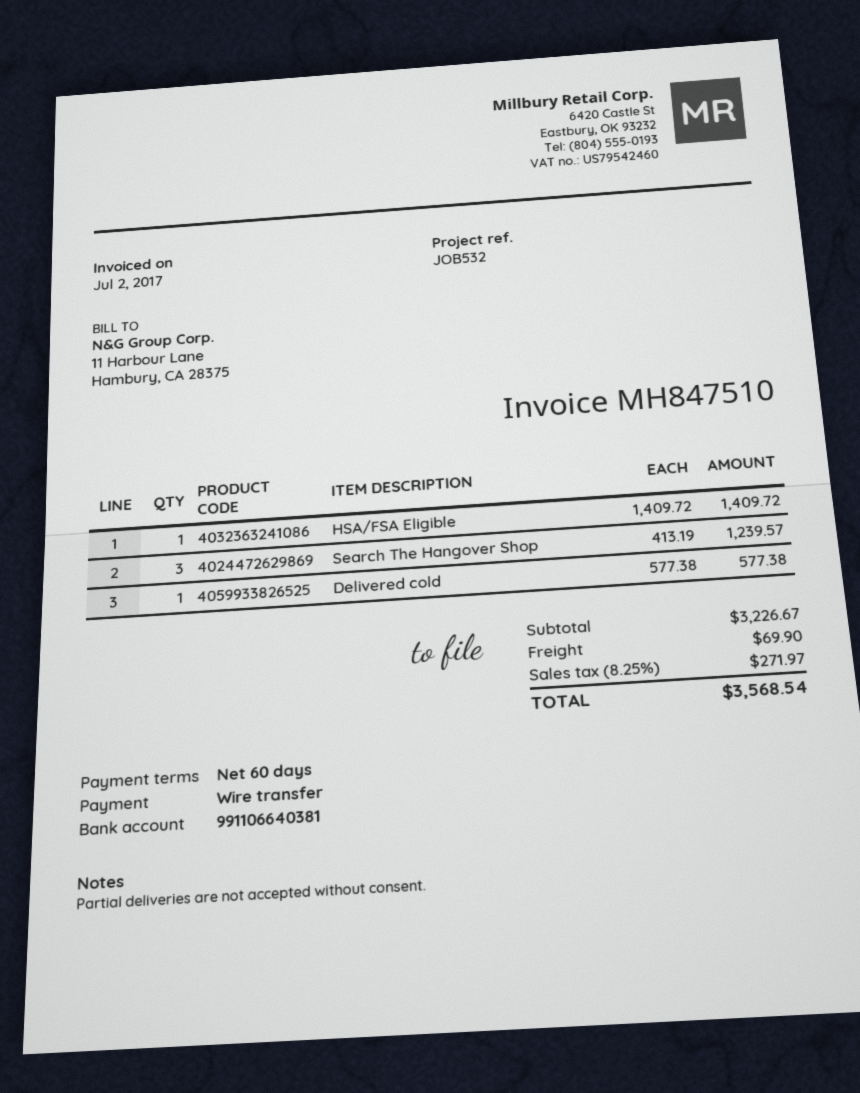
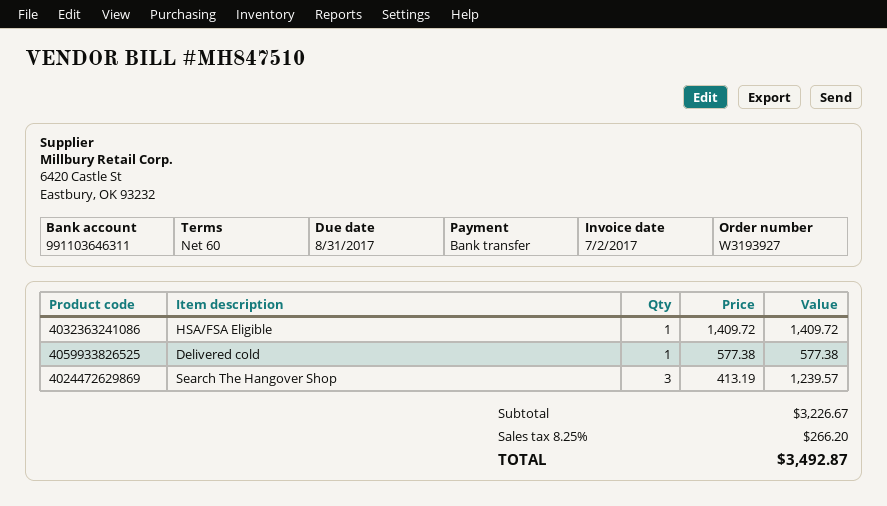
bank account: 991106640381 -> 991103646311
shipping: 69.90 -> none
tax: 8.25% = 271.97 -> 8.25% = 266.20
total: 3568.54 -> 3492.87

